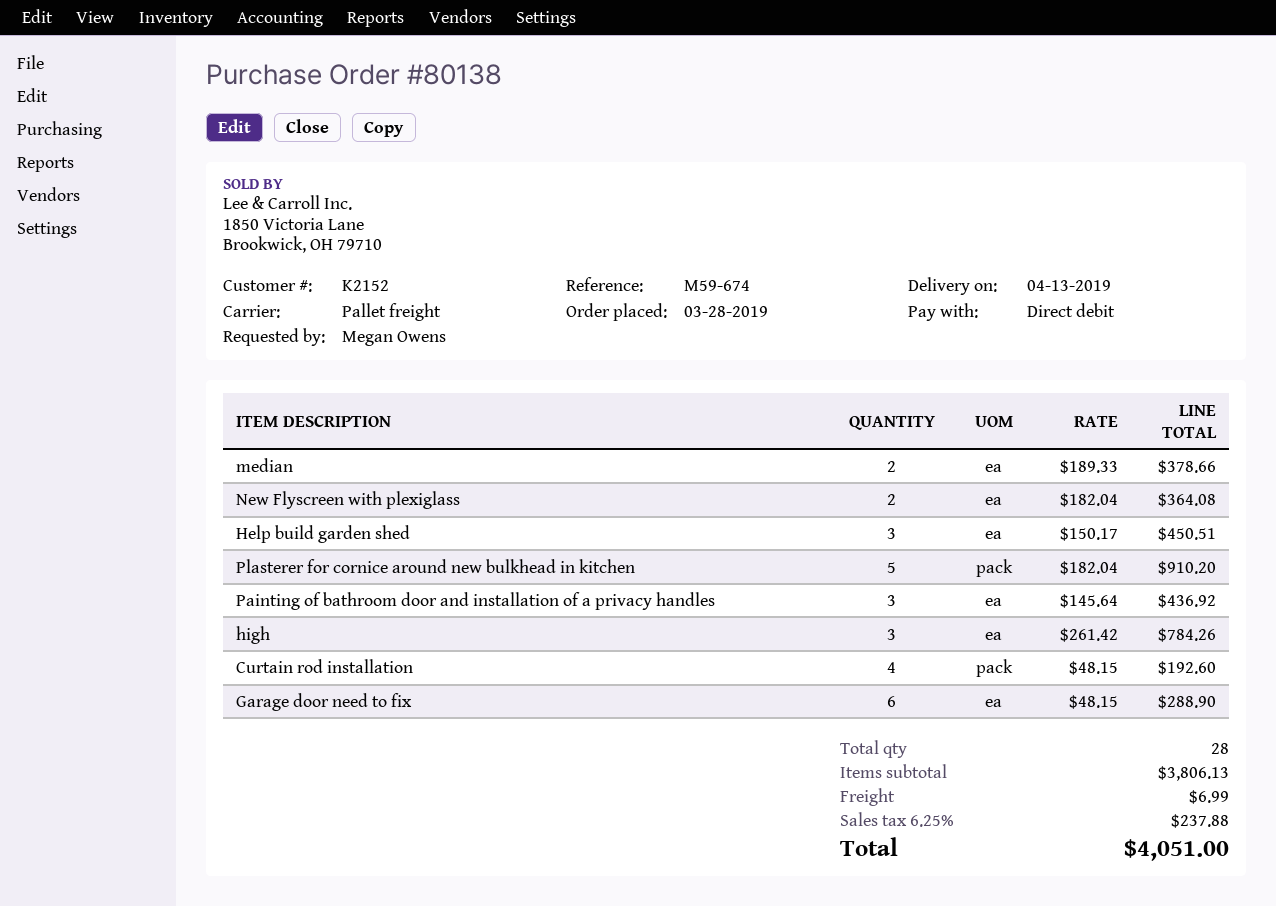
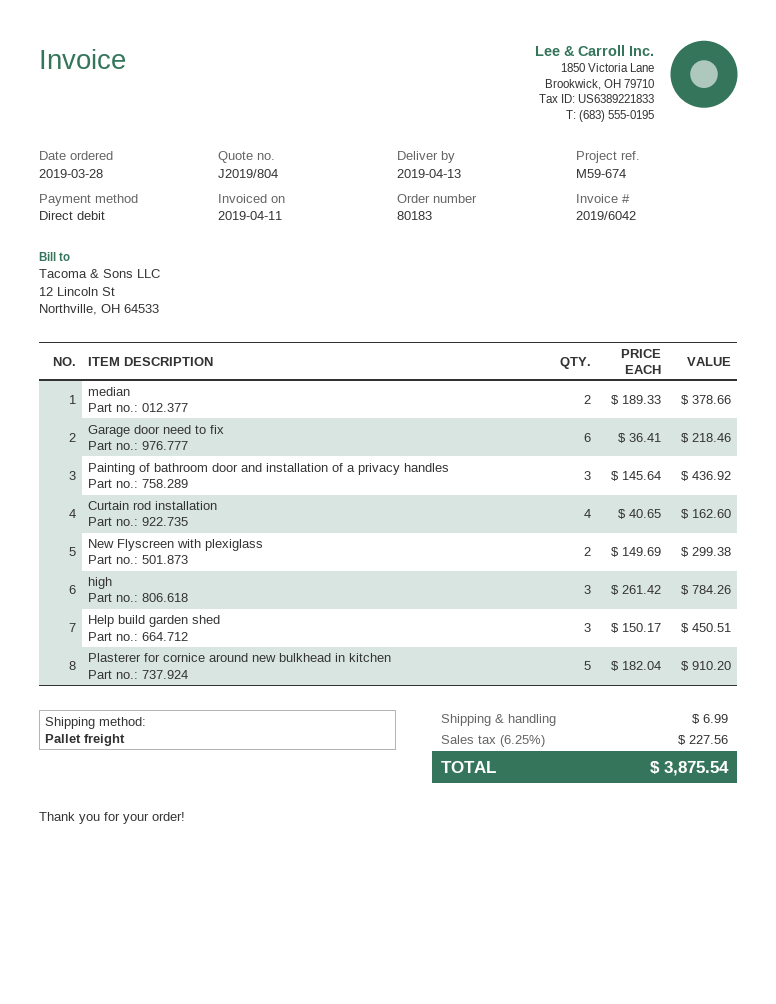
order number: 80138 -> 80183
New Flyscreen with plexiglass: 2 x 182.04 = 364.08 -> 2 x 149.69 = 299.38
Curtain rod installation: 4 x 48.15 = 192.60 -> 4 x 40.65 = 162.60
Garage door need to fix: 6 x 48.15 = 288.90 -> 6 x 36.41 = 218.46
tax: 6.25% = 237.88 -> 6.25% = 227.56
total: 4051.00 -> 3875.54

